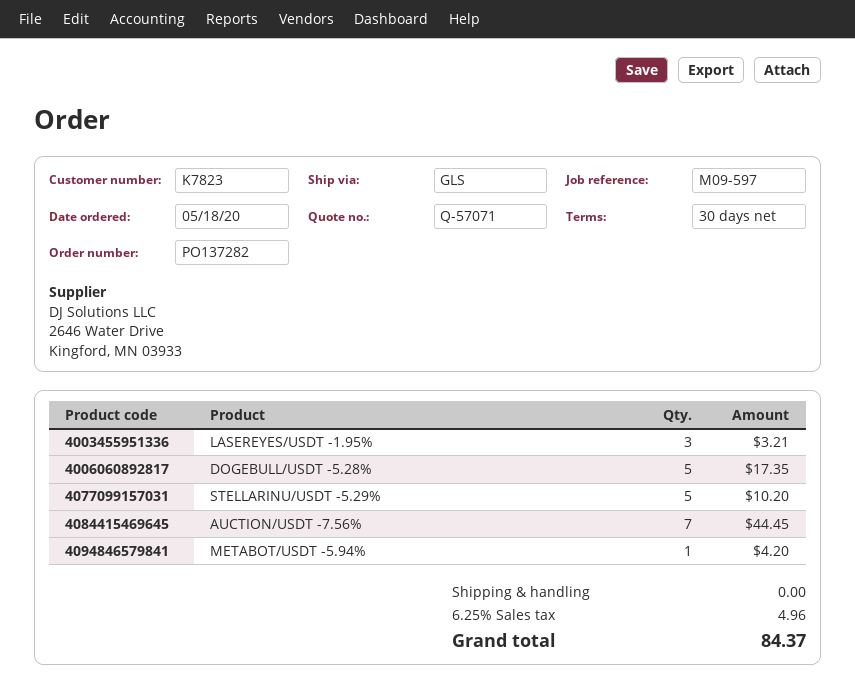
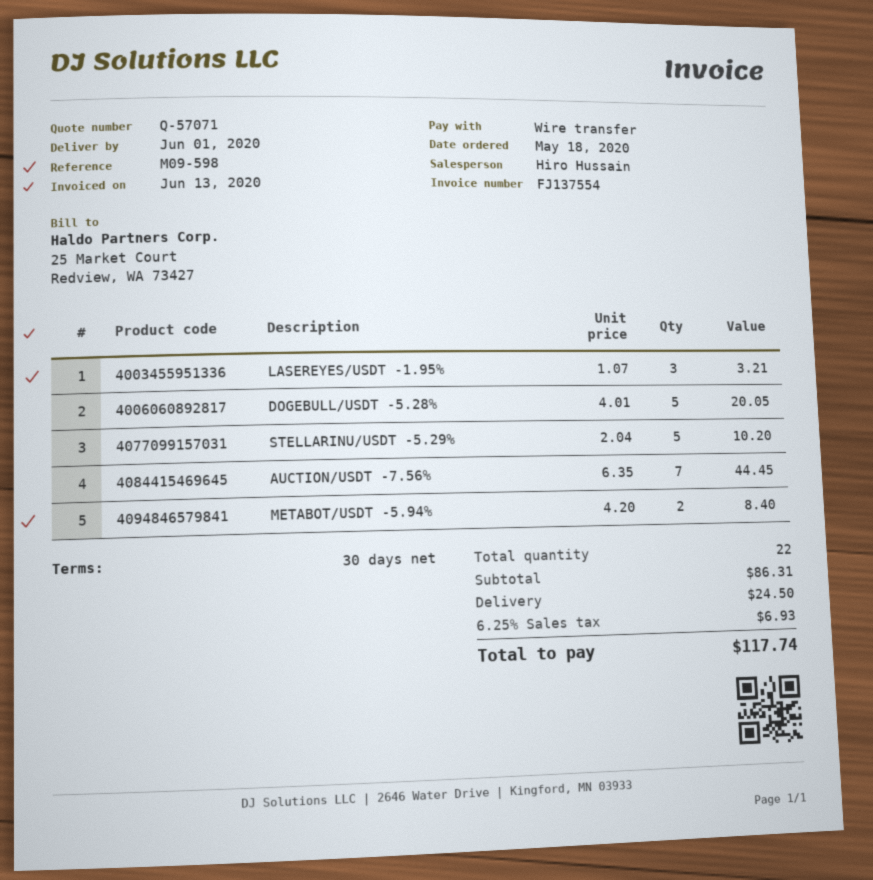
reference: M09-597 -> M09-598
DOGEBULL/USDT -5.28%: 5 for 17.35 -> 5 for 20.05
METABOT/USDT -5.94%: 1 for 4.20 -> 2 for 8.40
shipping: 0.00 -> 24.50
tax: 6.25% = 4.96 -> 6.25% = 6.93
total: 84.37 -> 117.74

